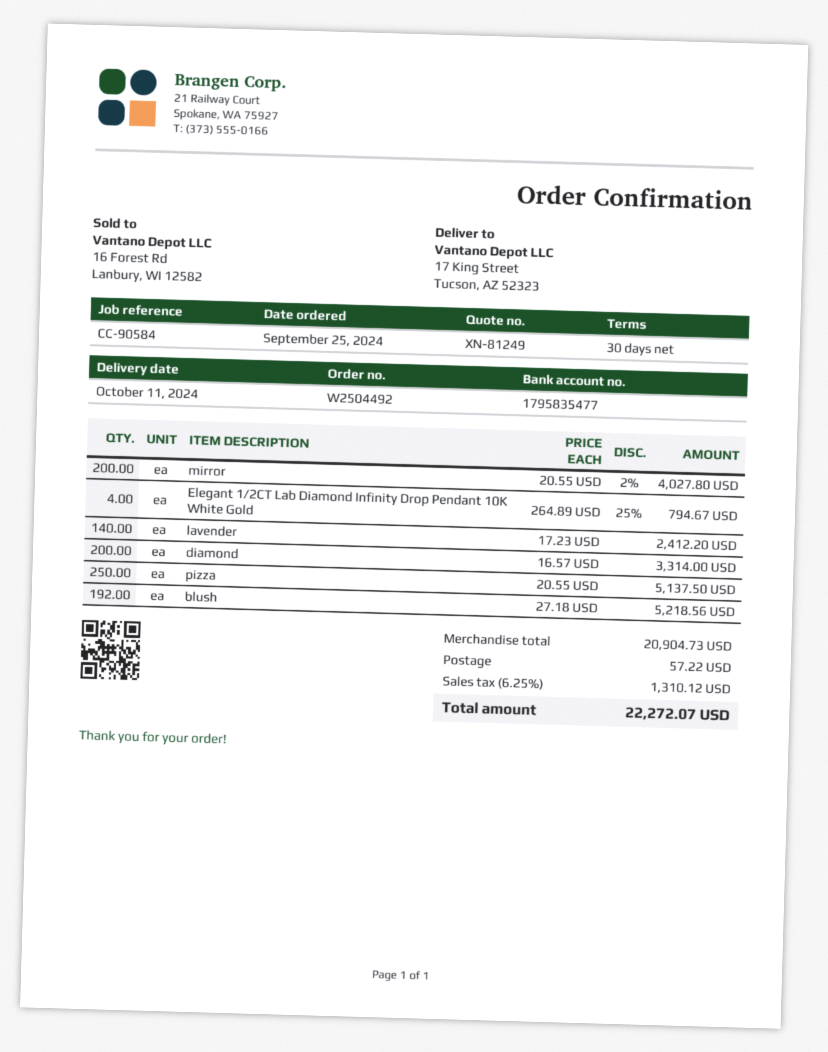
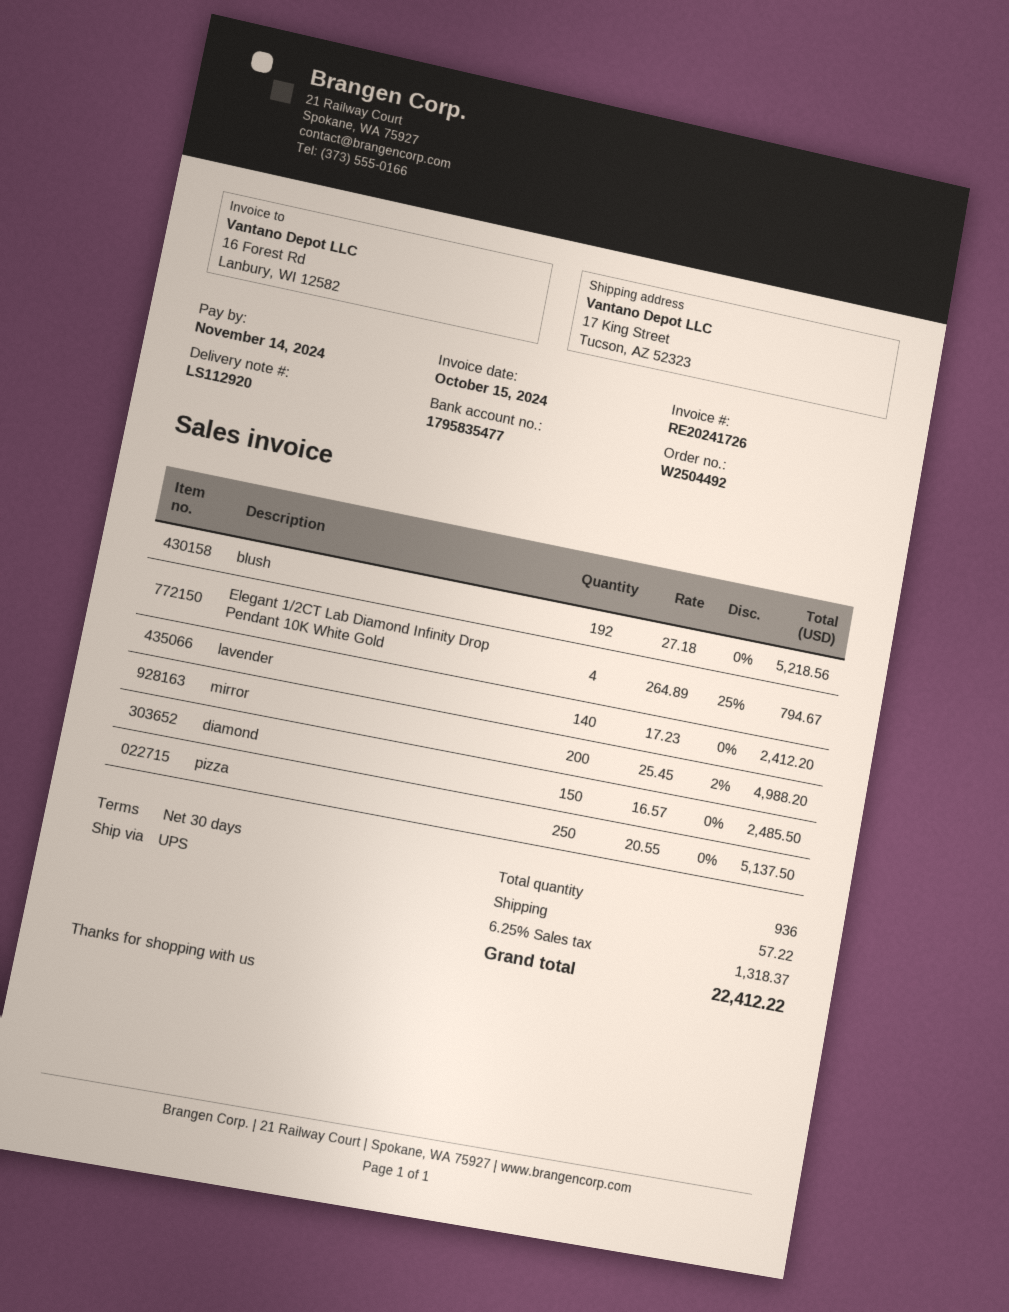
mirror: 200 x 20.55 - 2% = 4027.80 -> 200 x 25.45 - 2% = 4988.20
diamond: 200 x 16.57 = 3314.00 -> 150 x 16.57 = 2485.50
tax: 6.25% = 1310.12 -> 6.25% = 1318.37
total: 22272.07 -> 22412.22

